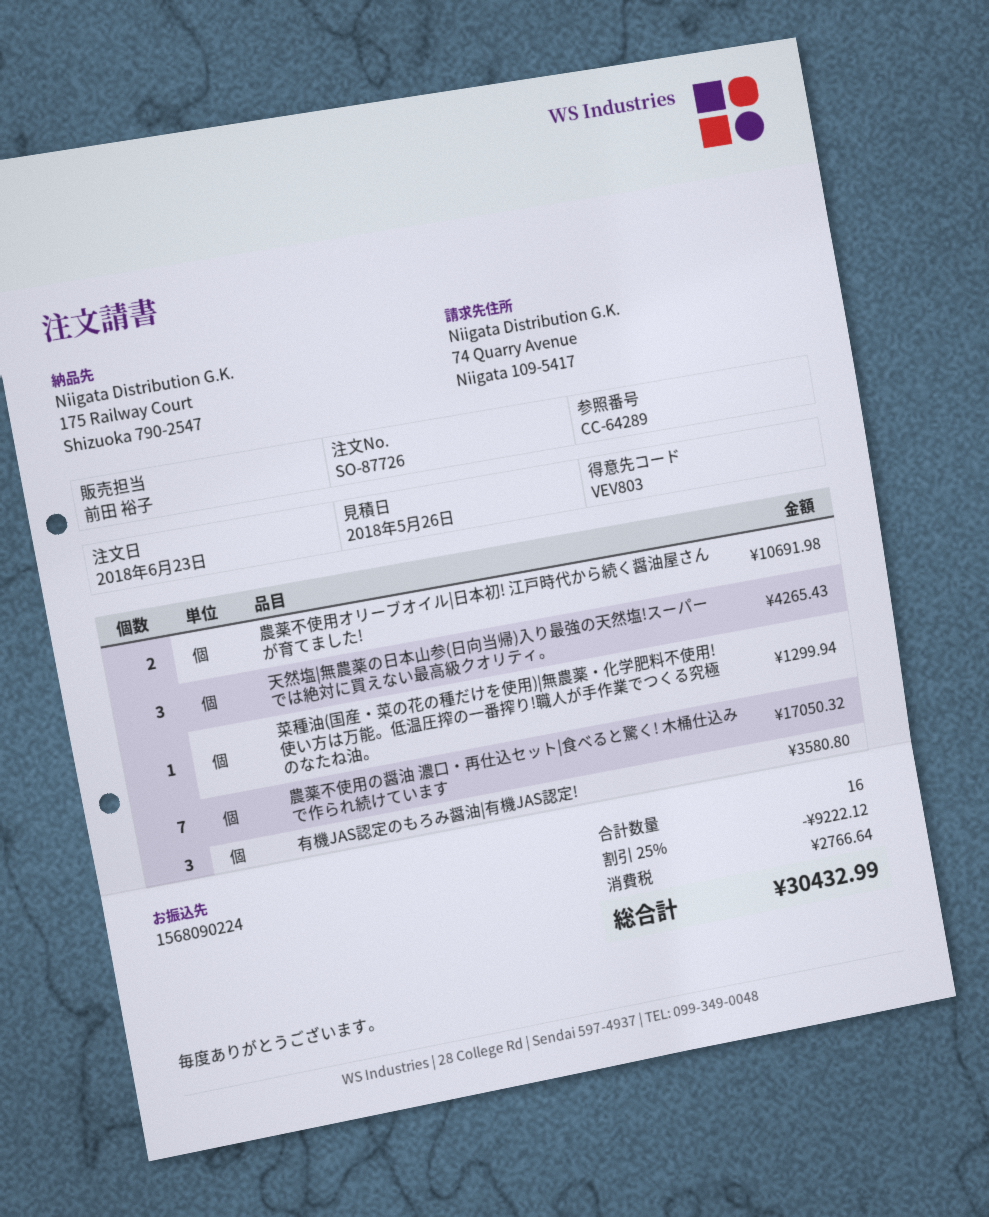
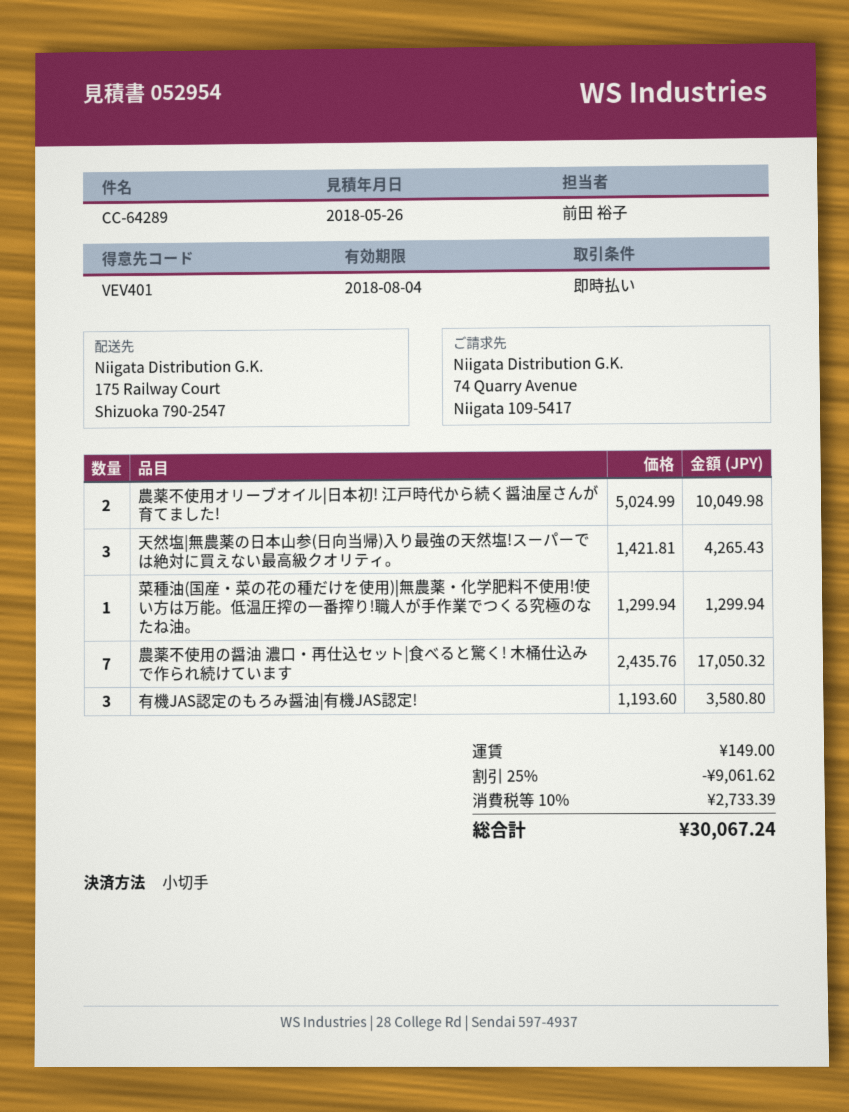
customer number: VEV803 -> VEV401
農薬不使用オリーブオイル|日本初! 江戸時代から続く醤油屋さんが育てました!: 2 for 10691.98 -> 2 for 10049.98
discount: 25% = 9222.12 -> 25% = 9061.62
shipping: none -> 149.00
tax: 2766.64 -> 2733.39
total: 30432.99 -> 30067.24

